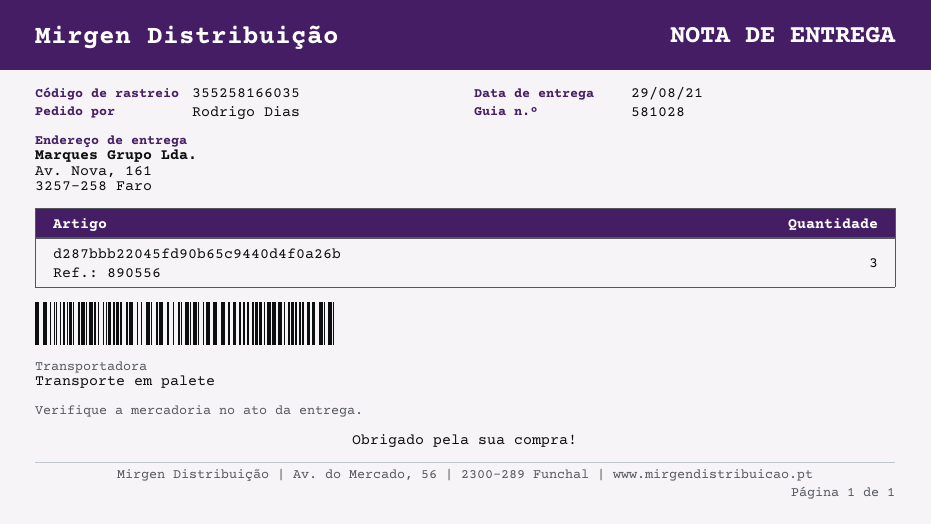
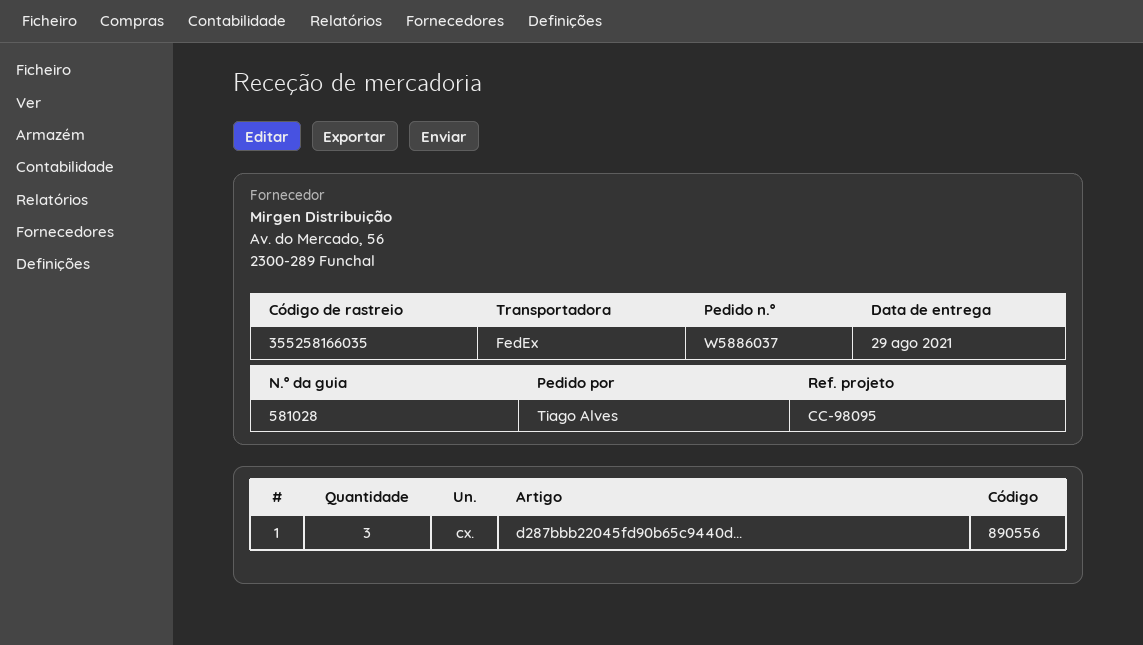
ordered by: Rodrigo Dias -> Tiago Alves
shipping method: pallet freight -> FedEx

